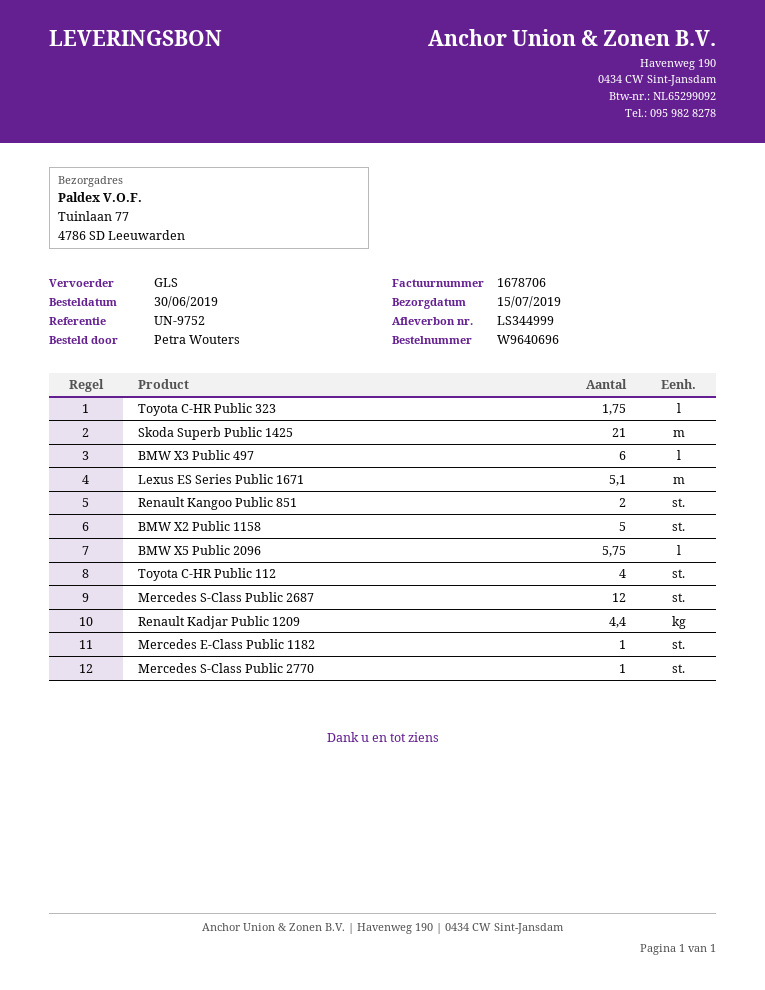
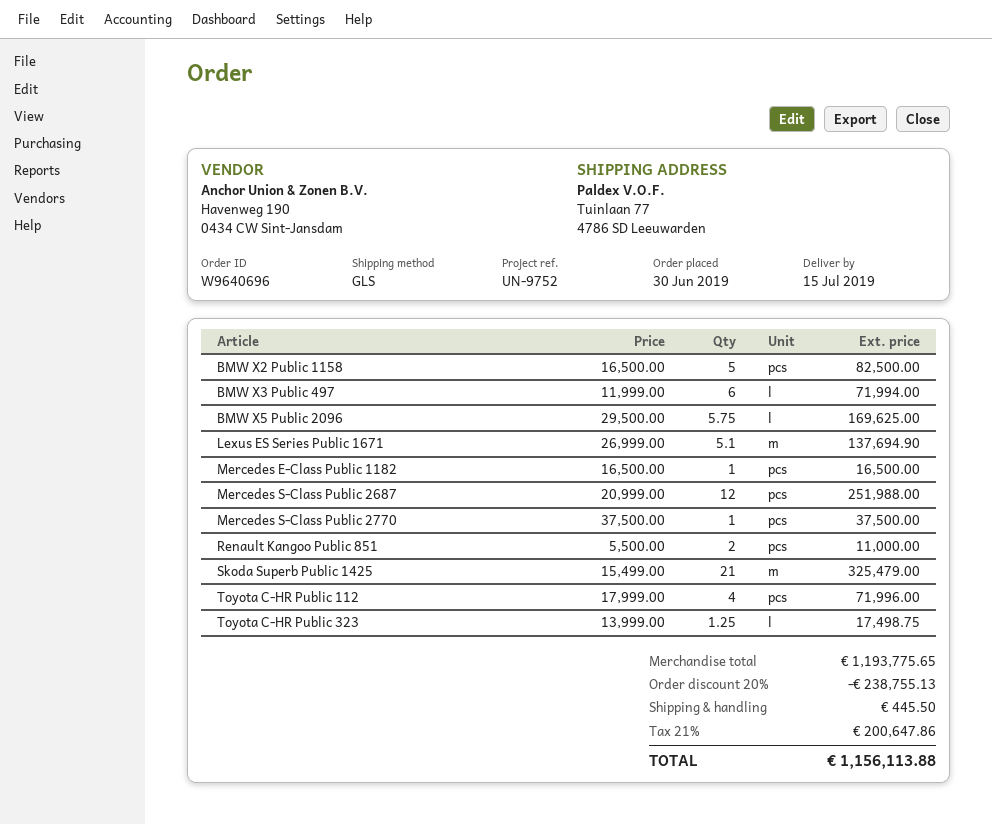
Toyota C-HR Public 323: 1.75 -> 1.25
Renault Kadjar Public 1209: 4.4 -> none

